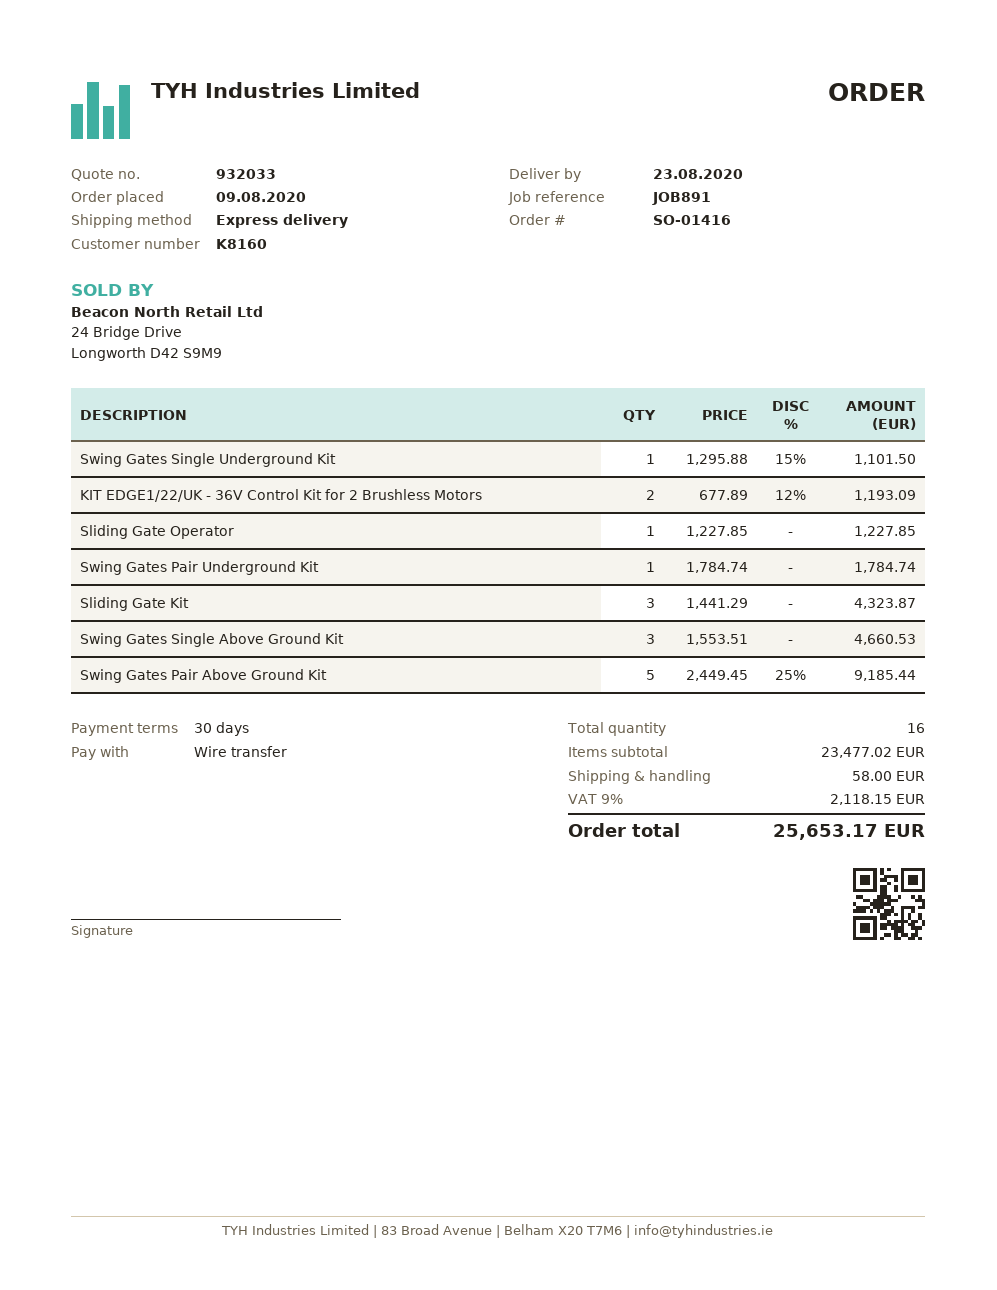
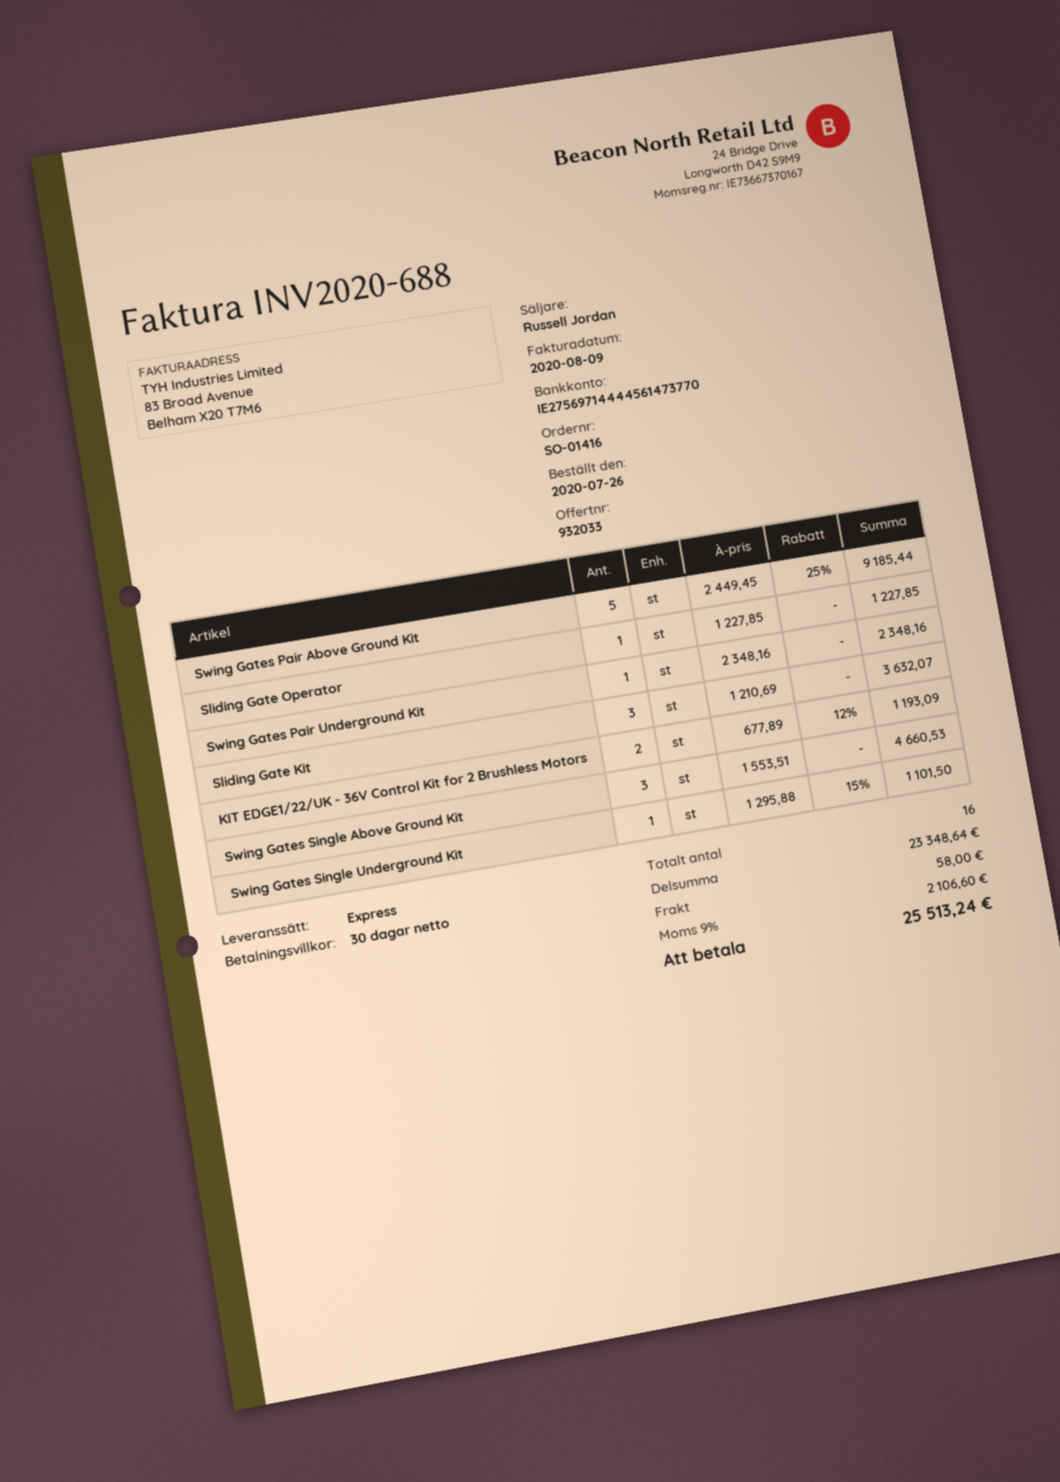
order date: 2020-08-09 -> 2020-07-26
Swing Gates Pair Underground Kit: 1 x 1784.74 = 1784.74 -> 1 x 2348.16 = 2348.16
Sliding Gate Kit: 3 x 1441.29 = 4323.87 -> 3 x 1210.69 = 3632.07
subtotal: 23477.02 -> 23348.64
tax: 9% = 2118.15 -> 9% = 2106.60
total: 25653.17 -> 25513.24

